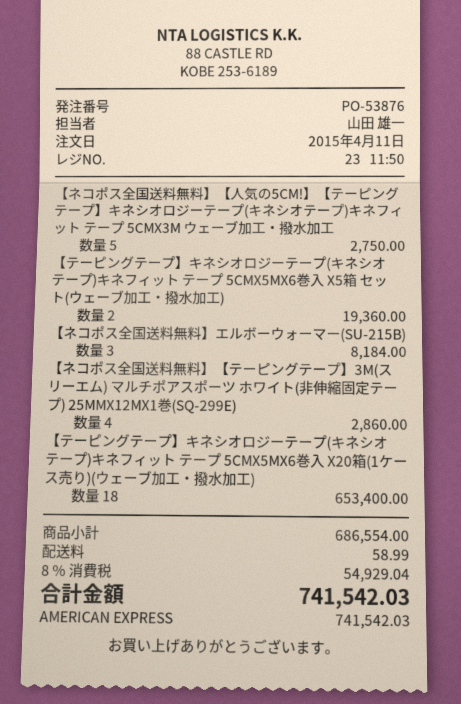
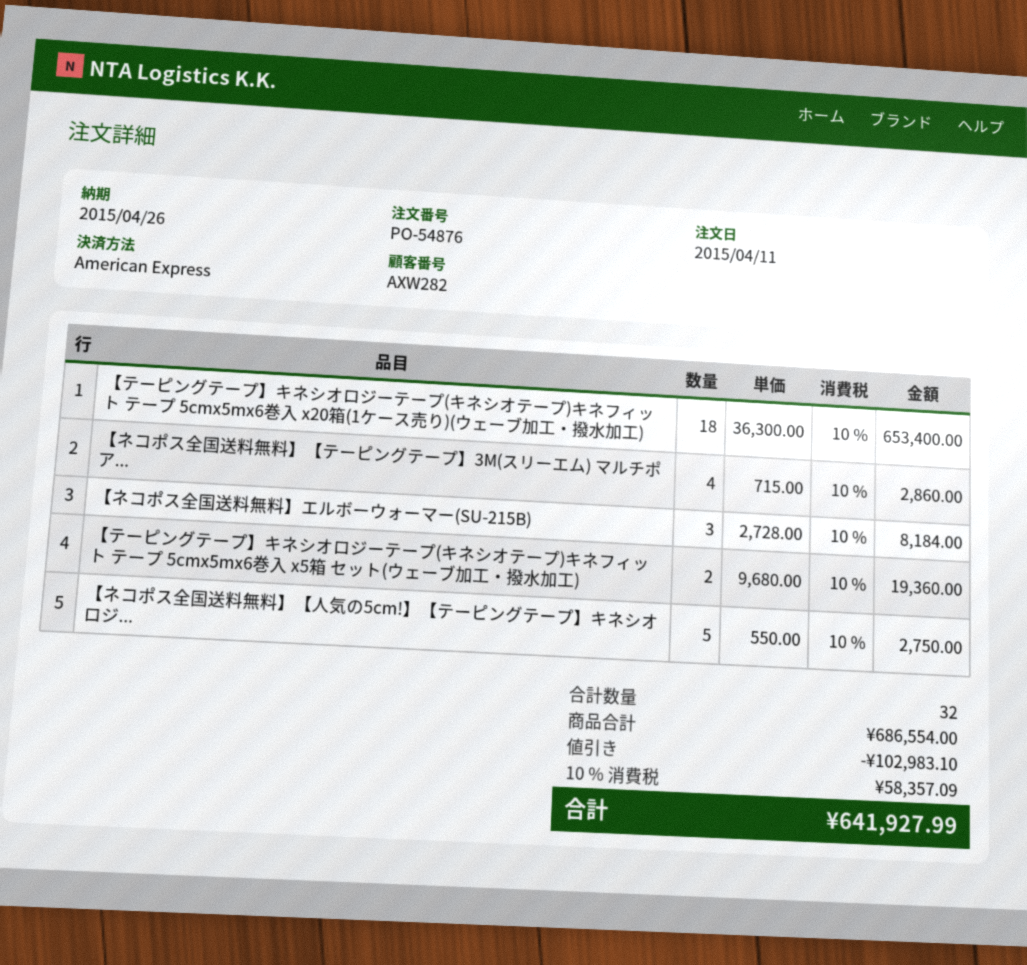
order number: PO-53876 -> PO-54876
discount: none -> 102983.10
shipping: 58.99 -> none
tax: 8% = 54929.04 -> 10% = 58357.09
total: 741542.03 -> 641927.99

